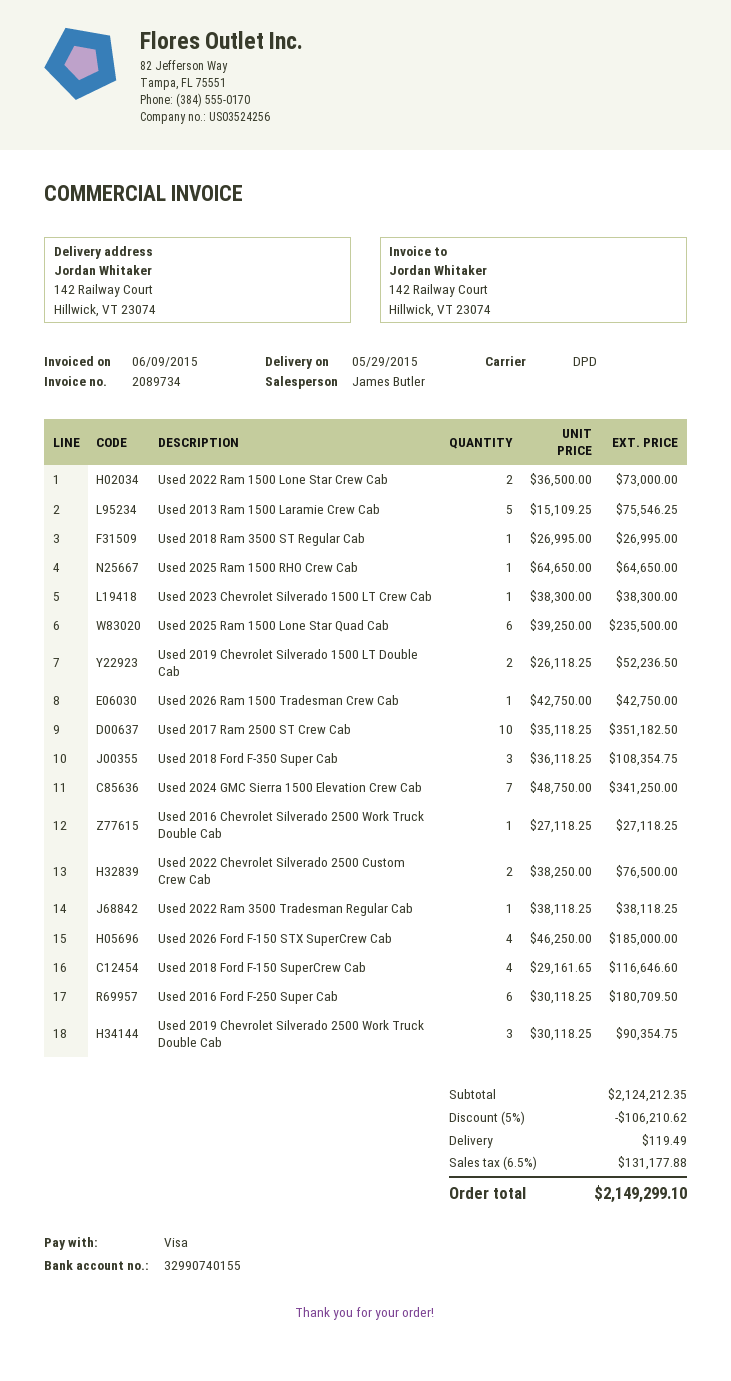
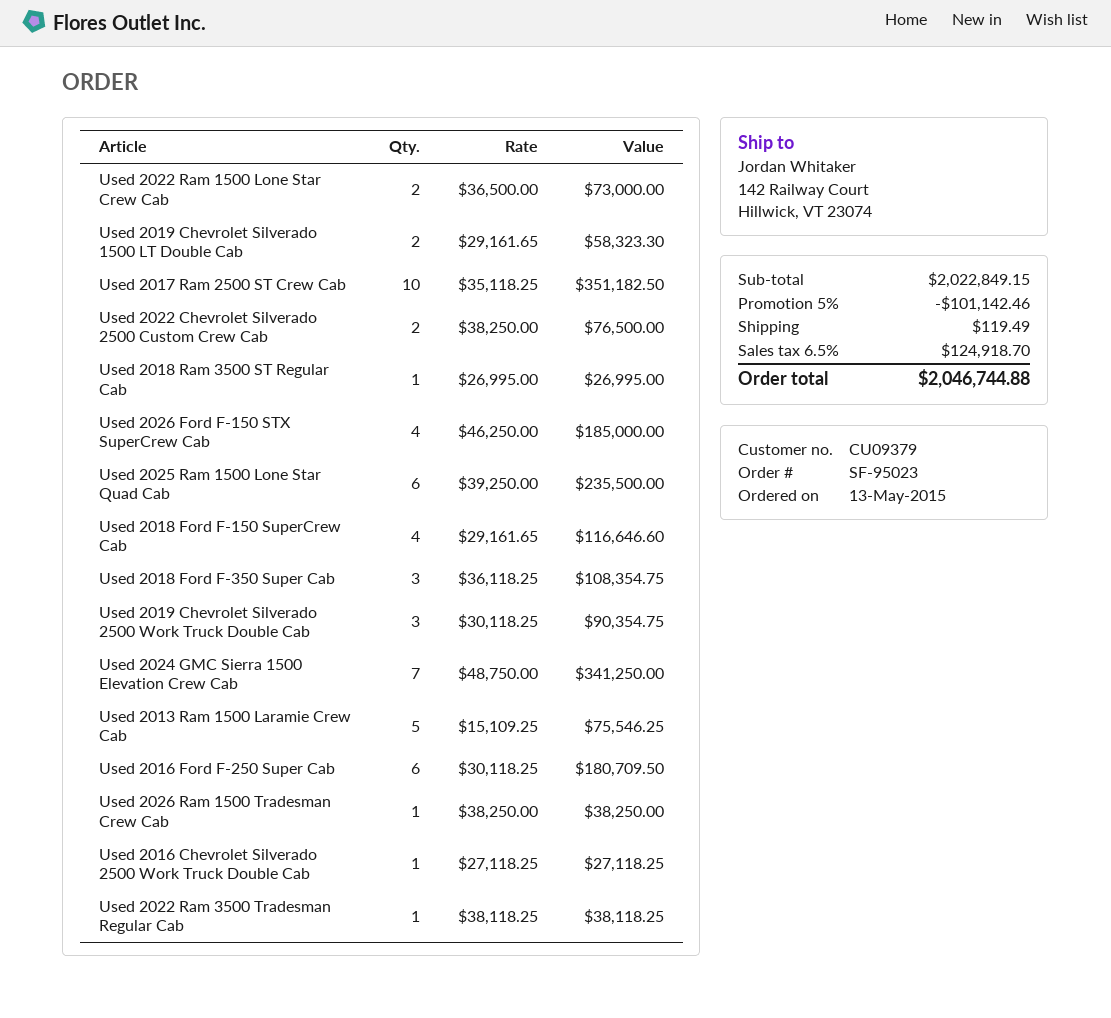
Used 2025 Ram 1500 RHO Crew Cab: 1 x 64650.00 = 64650.00 -> none
Used 2023 Chevrolet Silverado 1500 LT Crew Cab: 1 x 38300.00 = 38300.00 -> none
Used 2019 Chevrolet Silverado 1500 LT Double Cab: 2 x 26118.25 = 52236.50 -> 2 x 29161.65 = 58323.30
Used 2026 Ram 1500 Tradesman Crew Cab: 1 x 42750.00 = 42750.00 -> 1 x 38250.00 = 38250.00
subtotal: 2124212.35 -> 2022849.15
discount: 5% = 106210.62 -> 5% = 101142.46
tax: 6.5% = 131177.88 -> 6.5% = 124918.70
total: 2149299.10 -> 2046744.88

